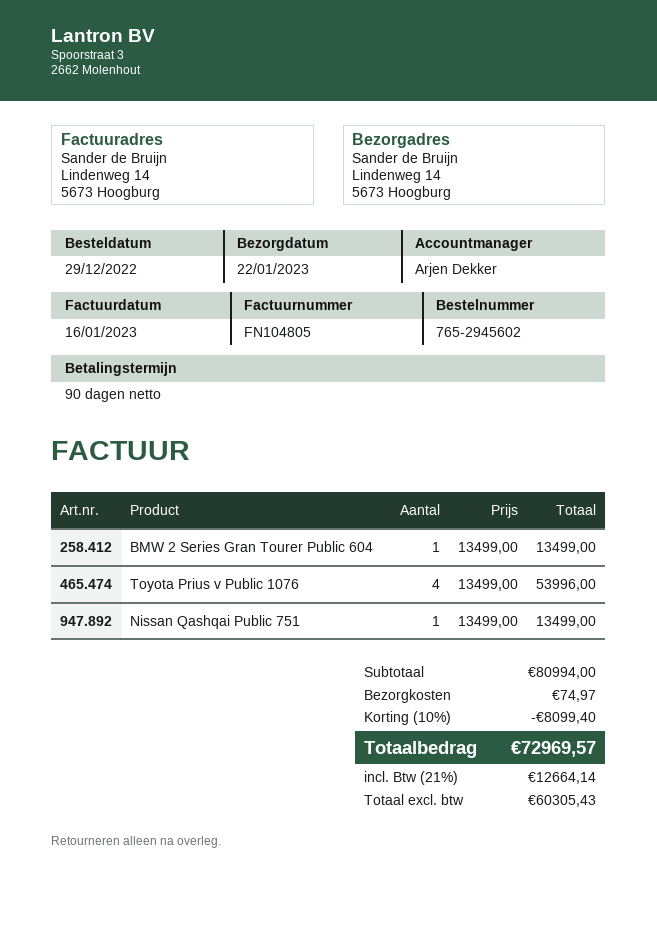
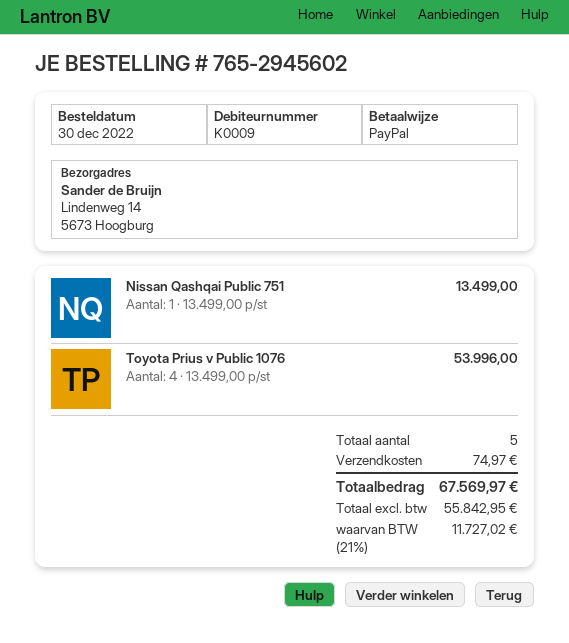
order date: 2022-12-29 -> 2022-12-30
BMW 2 Series Gran Tourer Public 604: 1 x 13499.00 = 13499.00 -> none
discount: 10% = 8099.40 -> none
net: 60305.43 -> 55842.95
tax: 21% = 12664.14 -> 21% = 11727.02
total: 72969.57 -> 67569.97

